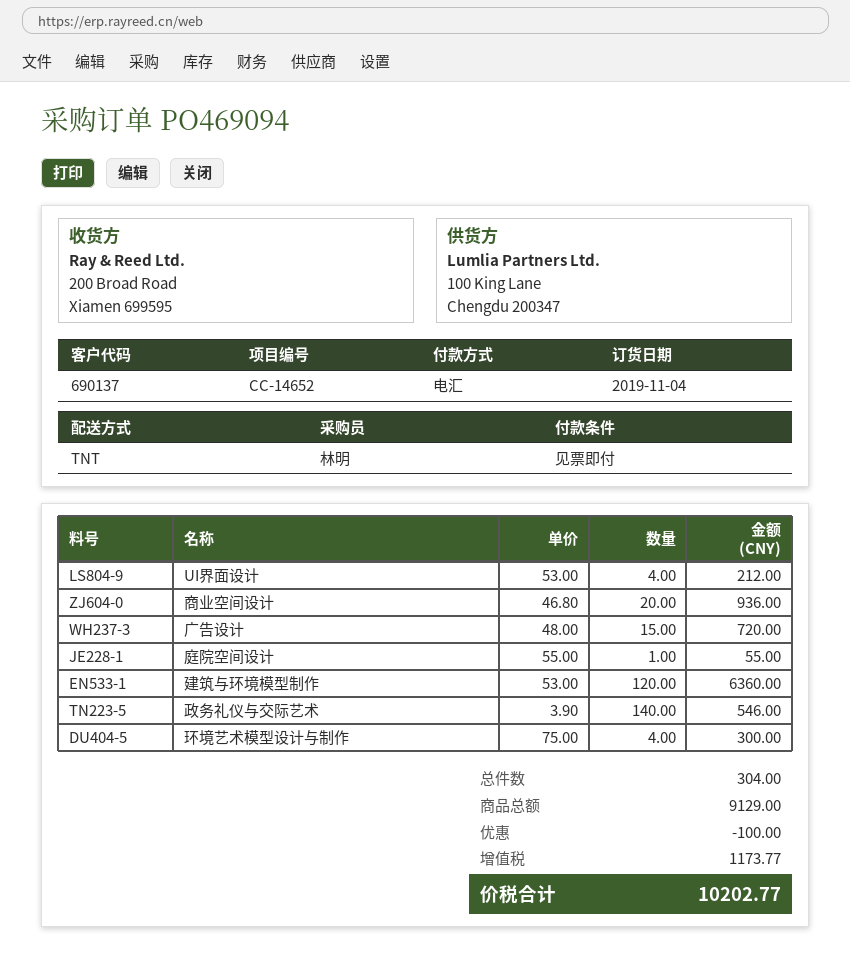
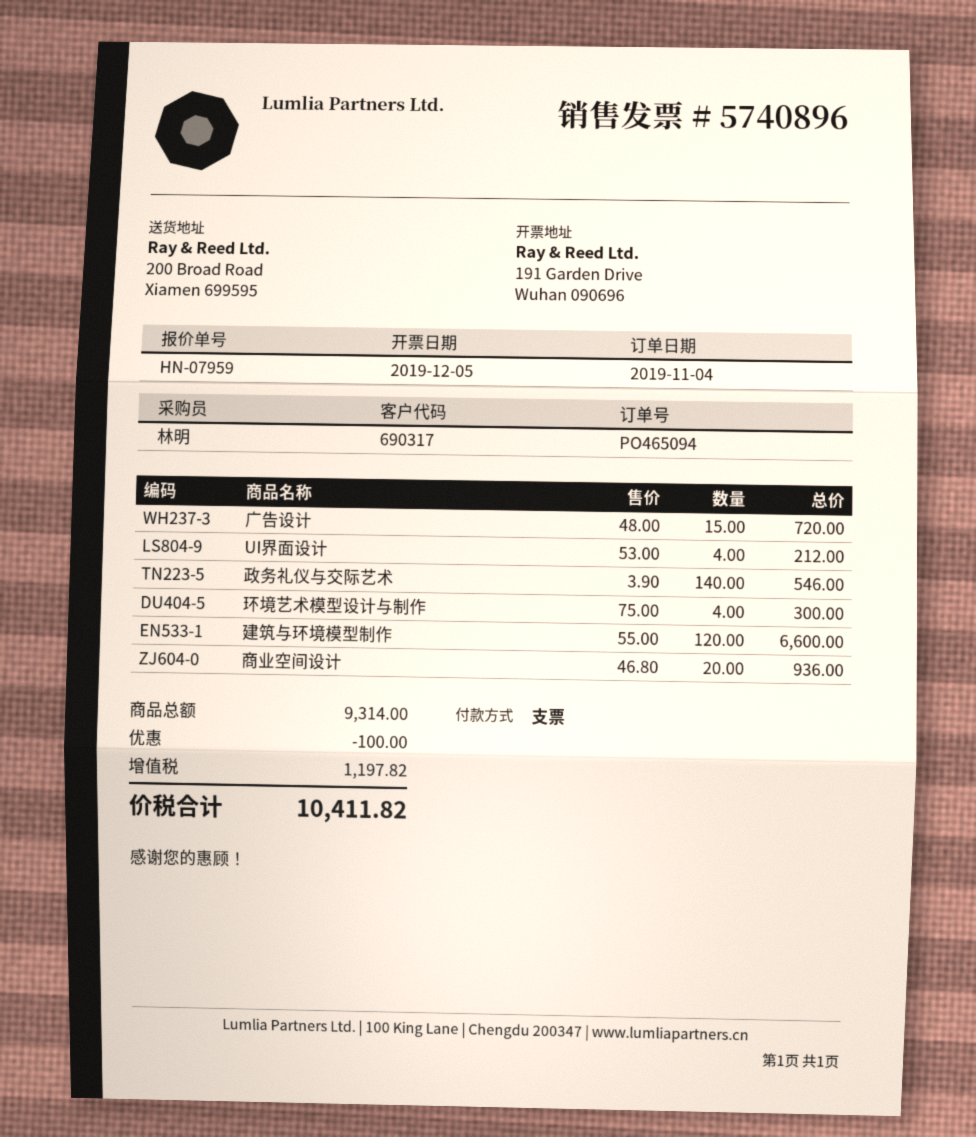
order number: PO469094 -> PO465094
customer number: 690137 -> 690317
payment method: bank transfer -> cheque
庭院空间设计: 1 x 55.00 = 55.00 -> none
建筑与环境模型制作: 120 x 53.00 = 6360.00 -> 120 x 55.00 = 6600.00
subtotal: 9129.00 -> 9314.00
tax: 1173.77 -> 1197.82
total: 10202.77 -> 10411.82

